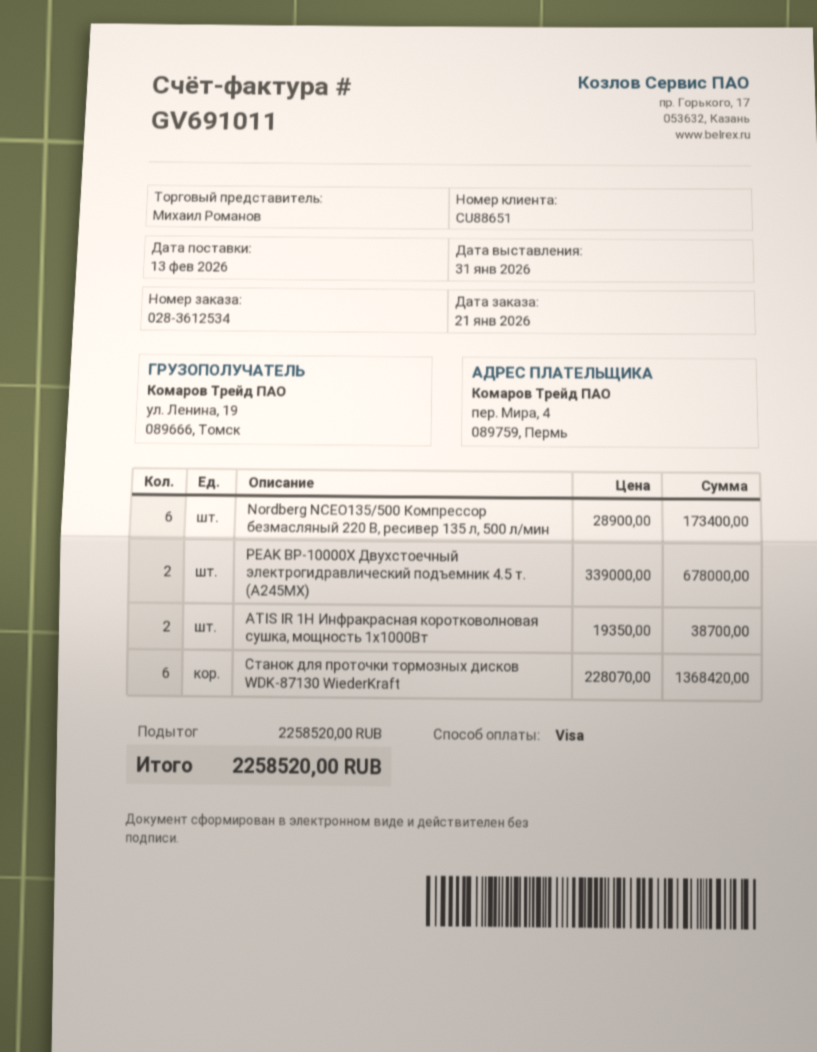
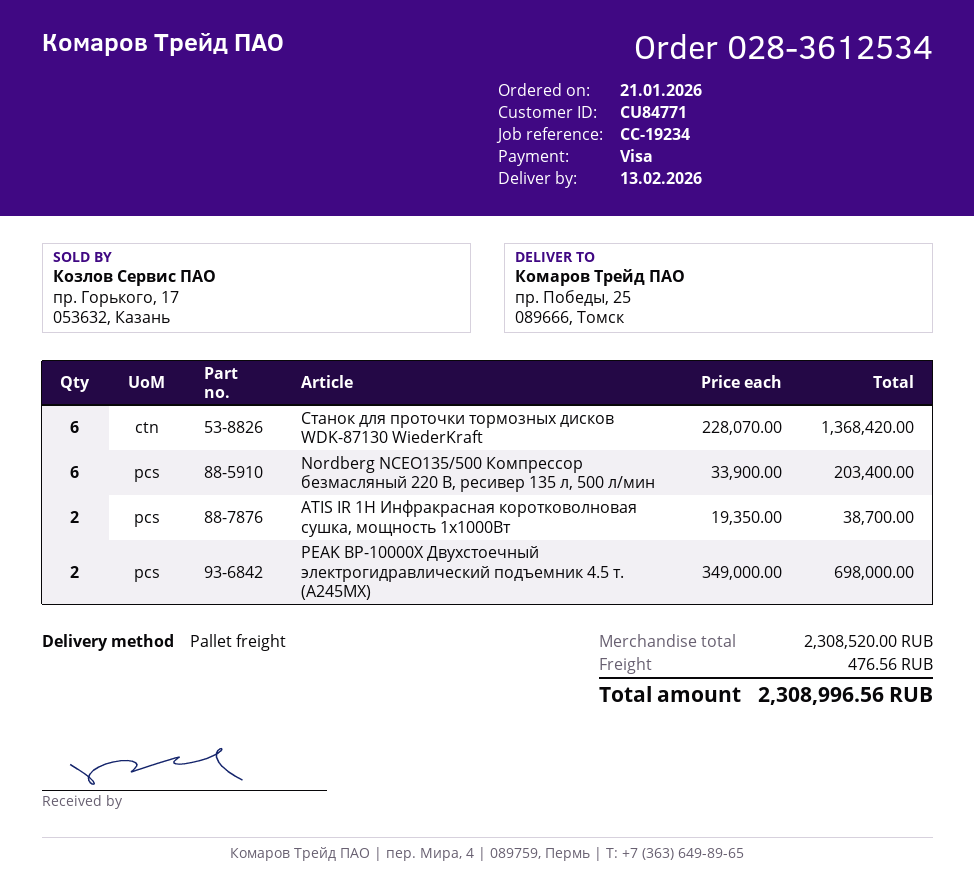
customer number: CU88651 -> CU84771
ship to: ул. Ленина, 19, 089666, Томск -> пр. Победы, 25, 089666, Томск
Nordberg NCEO135/500 Компрессор безмасляный 220 В, ресивер 135 л, 500 л/мин: 6 x 28900.00 = 173400.00 -> 6 x 33900.00 = 203400.00
PEAK BP-10000X Двухстоечный электрогидравлический подъемник 4.5 т. (A245MX): 2 x 339000.00 = 678000.00 -> 2 x 349000.00 = 698000.00
subtotal: 2258520.00 -> 2308520.00
shipping: none -> 476.56
total: 2258520.00 -> 2308996.56

